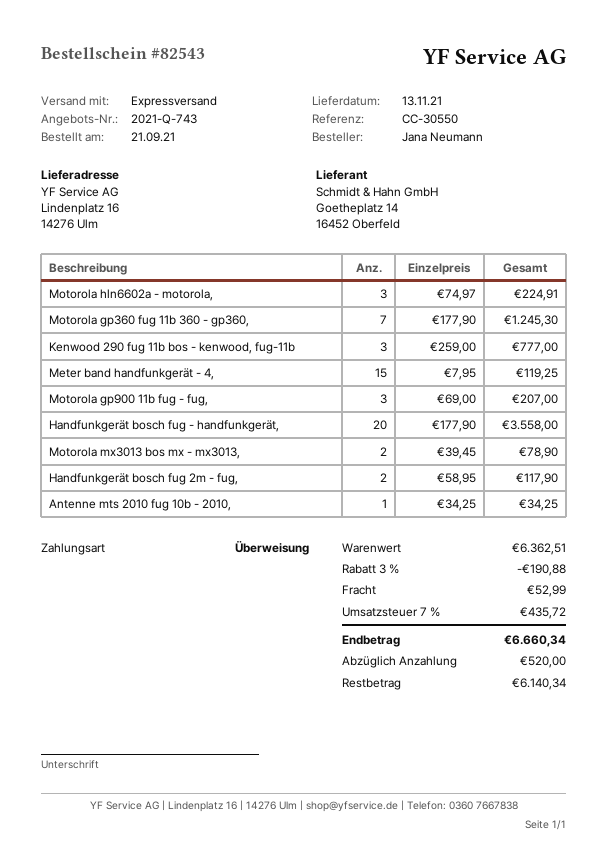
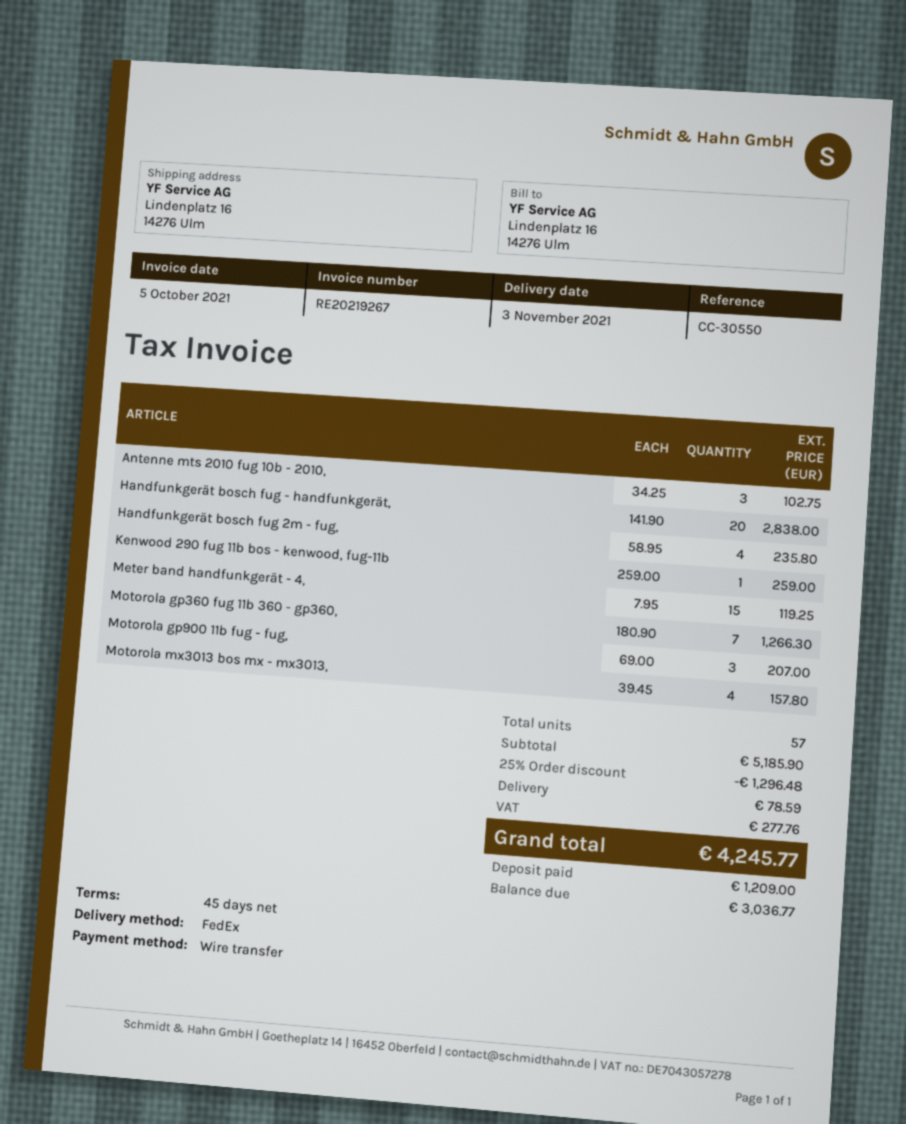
delivery date: 2021-11-13 -> 2021-11-03
shipping method: express -> FedEx
Motorola hln6602a - motorola,: 3 x 74.97 = 224.91 -> none
Motorola gp360 fug 11b 360 - gp360,: 7 x 177.90 = 1245.30 -> 7 x 180.90 = 1266.30
Kenwood 290 fug 11b bos - kenwood, fug-11b: 3 x 259.00 = 777.00 -> 1 x 259.00 = 259.00
Handfunkgerät bosch fug - handfunkgerät,: 20 x 177.90 = 3558.00 -> 20 x 141.90 = 2838.00
Motorola mx3013 bos mx - mx3013,: 2 x 39.45 = 78.90 -> 4 x 39.45 = 157.80
Handfunkgerät bosch fug 2m - fug,: 2 x 58.95 = 117.90 -> 4 x 58.95 = 235.80
Antenne mts 2010 fug 10b - 2010,: 1 x 34.25 = 34.25 -> 3 x 34.25 = 102.75
subtotal: 6362.51 -> 5185.90
discount: 3% = 190.88 -> 25% = 1296.48
shipping: 52.99 -> 78.59
tax: 435.72 -> 277.76
total: 6660.34 -> 4245.77
deposit: 520.00 -> 1209.00
balance: 6140.34 -> 3036.77

